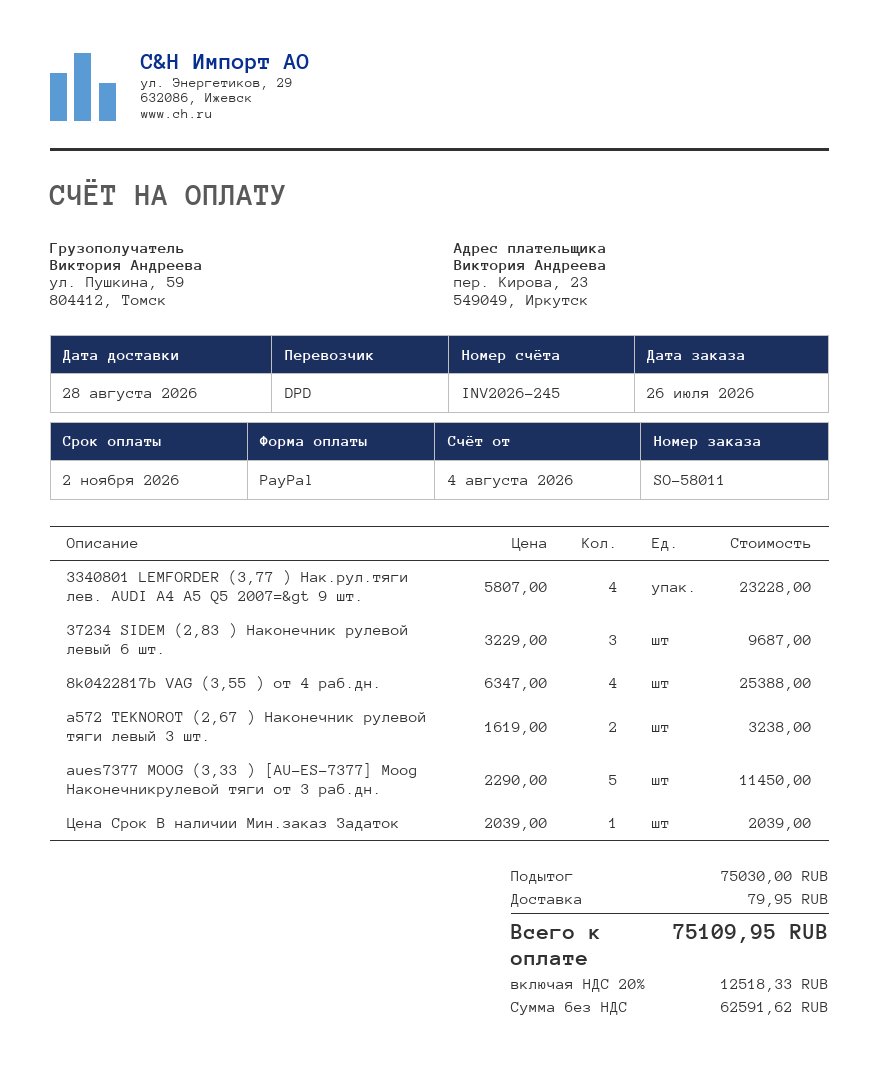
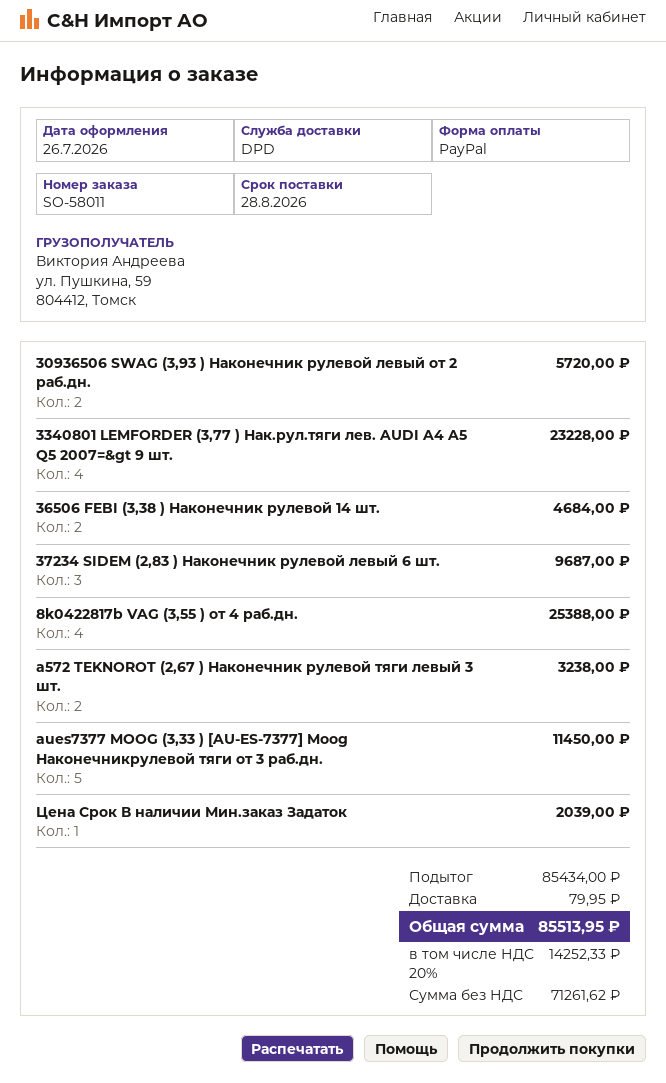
30936506 SWAG (3,93 ) Наконечник рулевой левый от 2 раб.дн.: none -> 2 for 5720.00
36506 FEBI (3,38 ) Наконечник рулевой 14 шт.: none -> 2 for 4684.00
subtotal: 75030.00 -> 85434.00
net: 62591.62 -> 71261.62
tax: 20% = 12518.33 -> 20% = 14252.33
total: 75109.95 -> 85513.95

